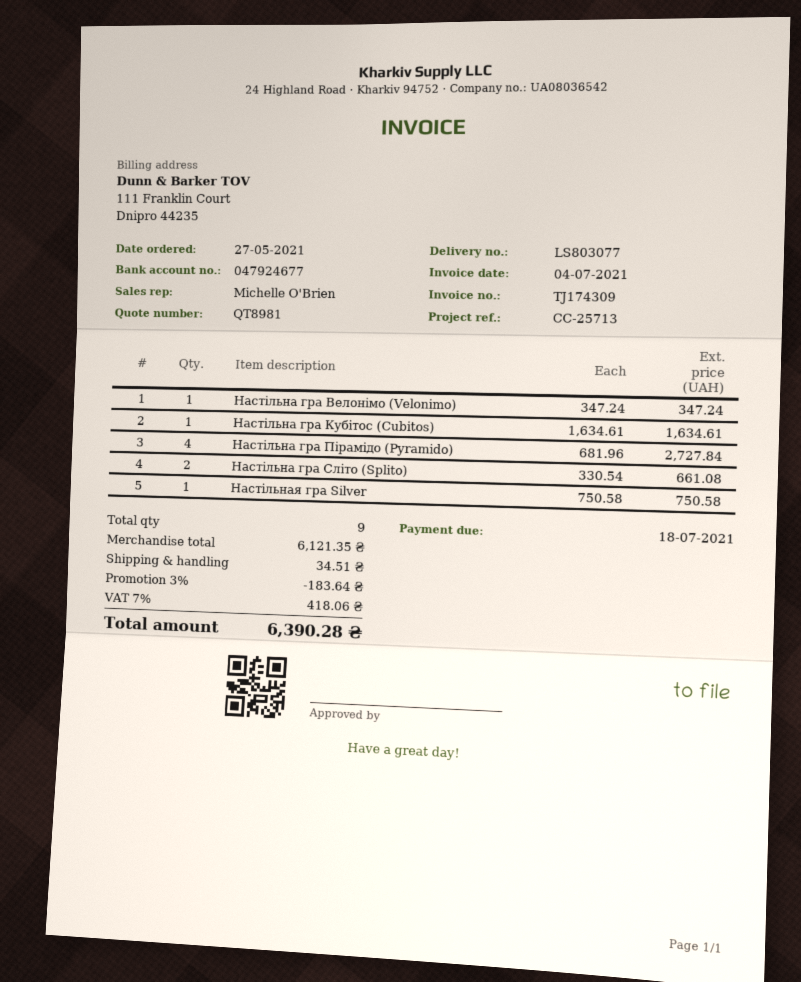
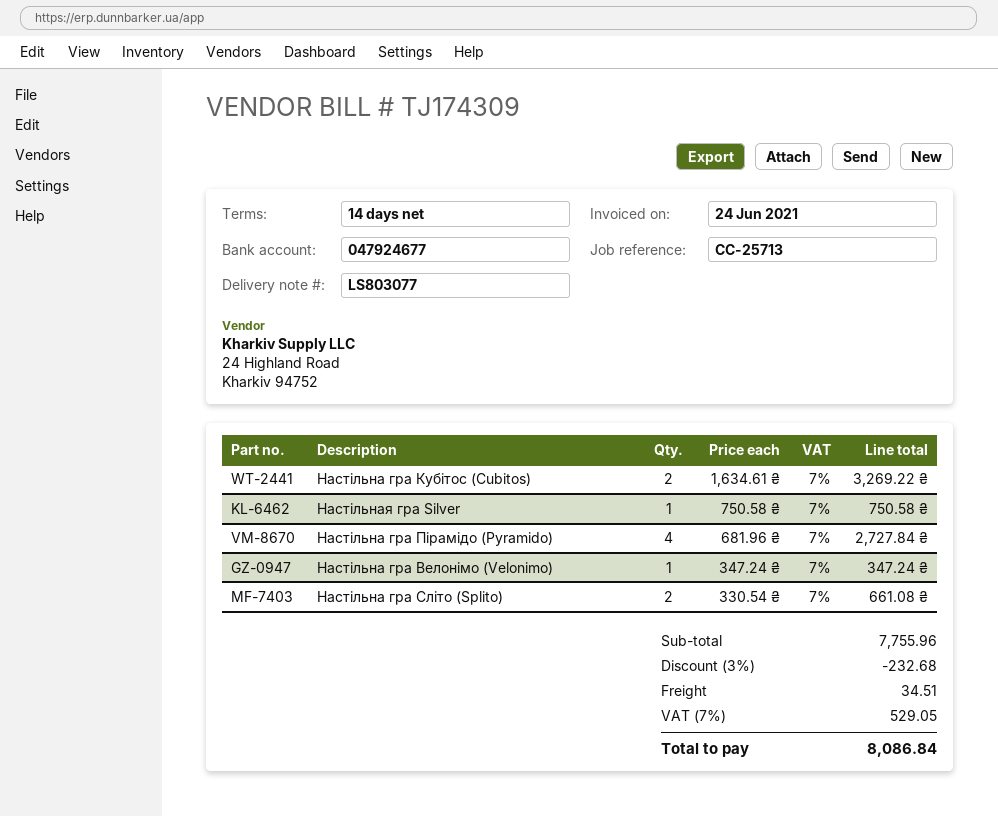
invoice date: 2021-07-04 -> 2021-06-24
Настільна гра Кубітос (Cubitos): 1 x 1634.61 = 1634.61 -> 2 x 1634.61 = 3269.22
subtotal: 6121.35 -> 7755.96
discount: 3% = 183.64 -> 3% = 232.68
tax: 7% = 418.06 -> 7% = 529.05
total: 6390.28 -> 8086.84

